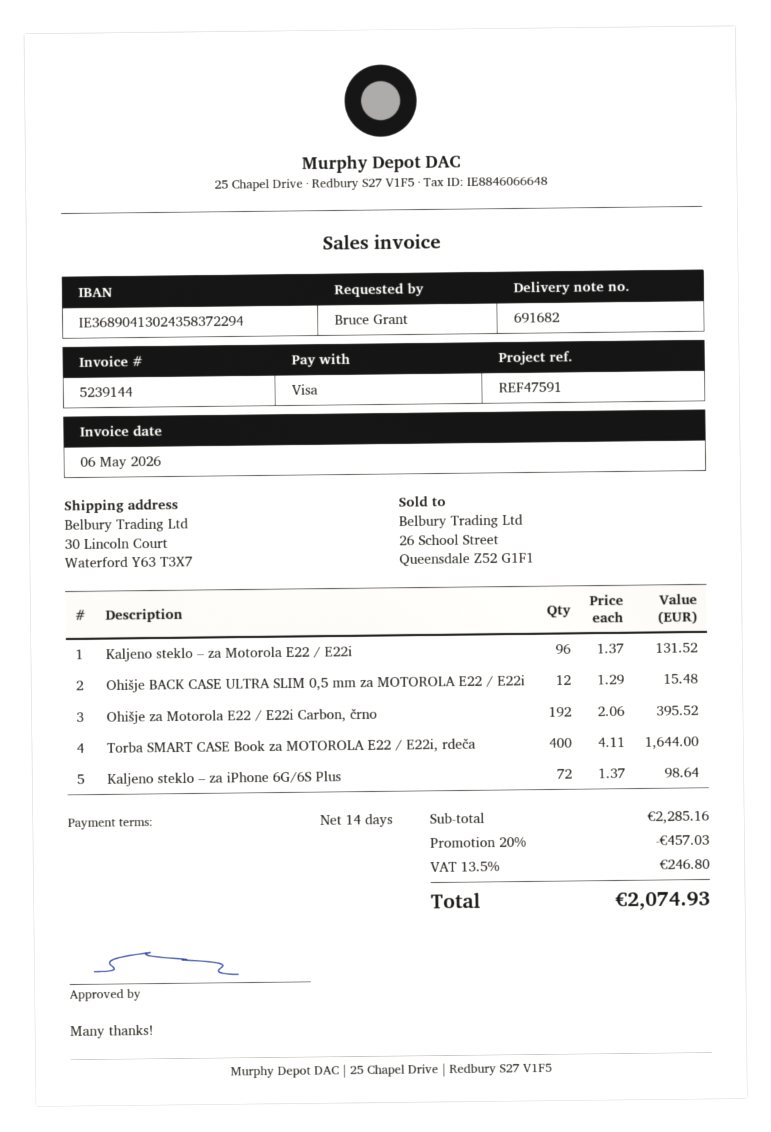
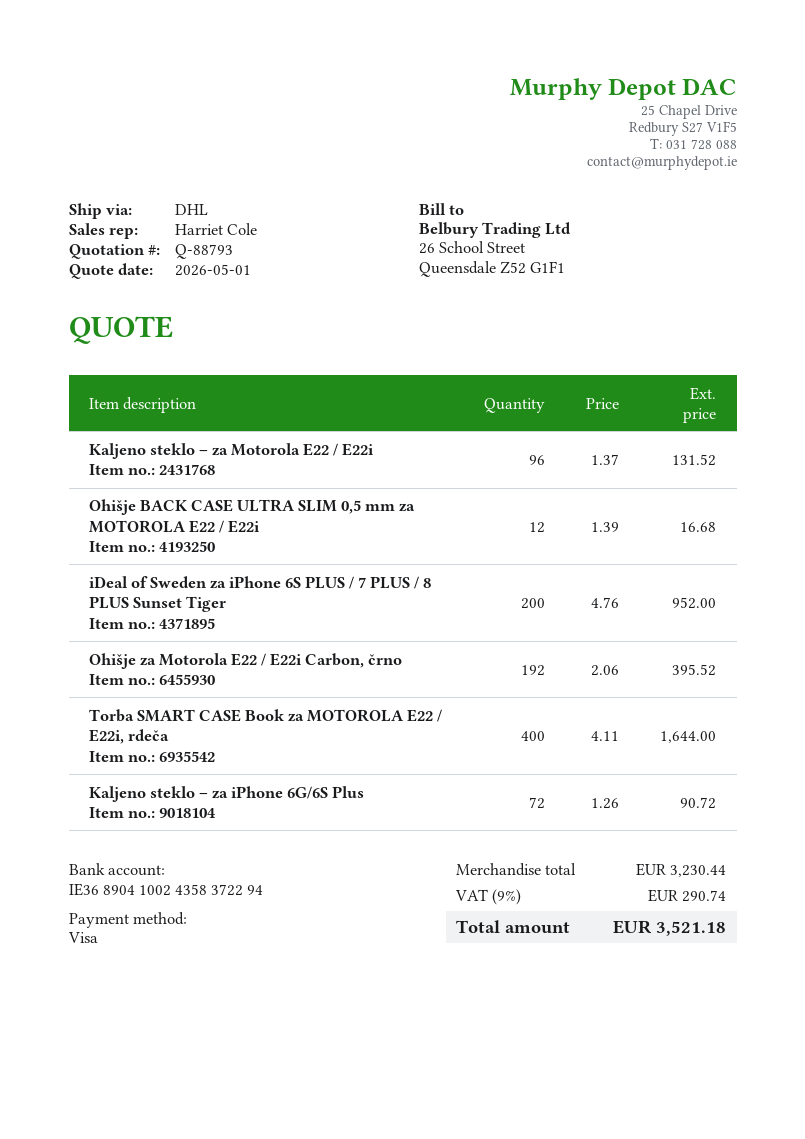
bank account: IE36890413024358372294 -> IE36890410024358372294
Ohišje BACK CASE ULTRA SLIM 0,5 mm za MOTOROLA E22 / E22i: 12 x 1.29 = 15.48 -> 12 x 1.39 = 16.68
Kaljeno steklo – za iPhone 6G/6S Plus: 72 x 1.37 = 98.64 -> 72 x 1.26 = 90.72
iDeal of Sweden za iPhone 6S PLUS / 7 PLUS / 8 PLUS Sunset Tiger: none -> 200 x 4.76 = 952.00
subtotal: 2285.16 -> 3230.44
discount: 20% = 457.03 -> none
tax: 13.5% = 246.80 -> 9% = 290.74
total: 2074.93 -> 3521.18

